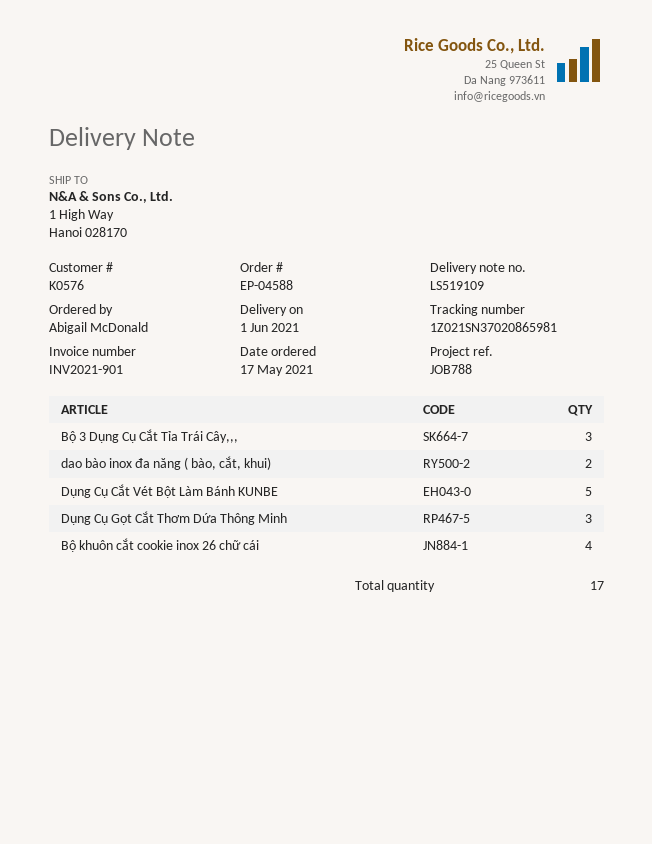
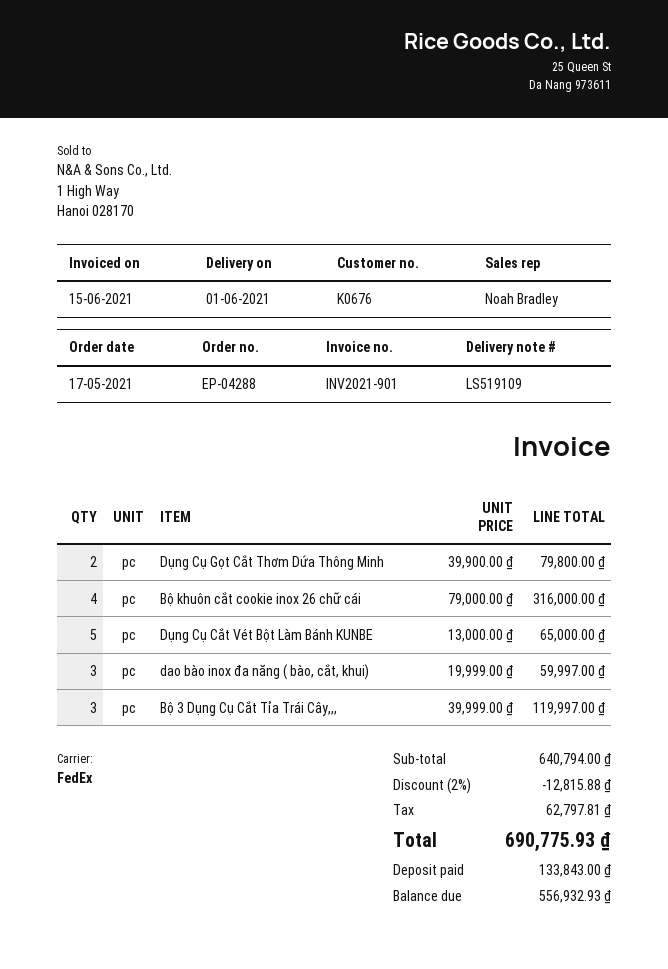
order number: EP-04588 -> EP-04288
customer number: K0576 -> K0676
dao bào inox đa năng ( bào, cắt, khui): 2 -> 3
Dụng Cụ Gọt Cắt Thơm Dứa Thông Minh: 3 -> 2

